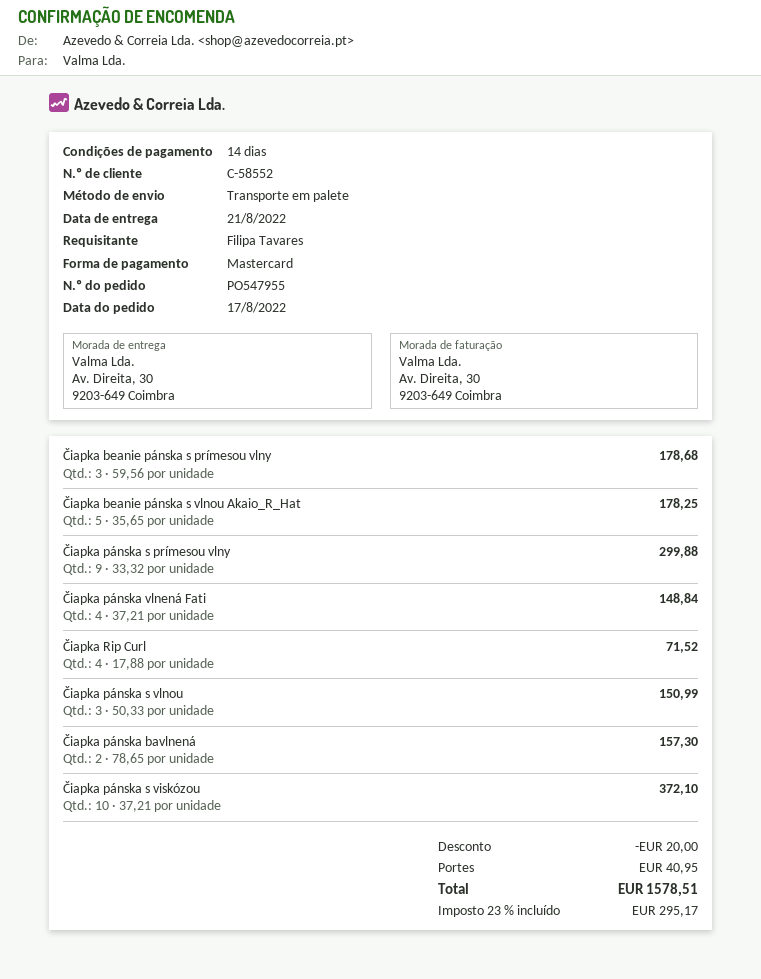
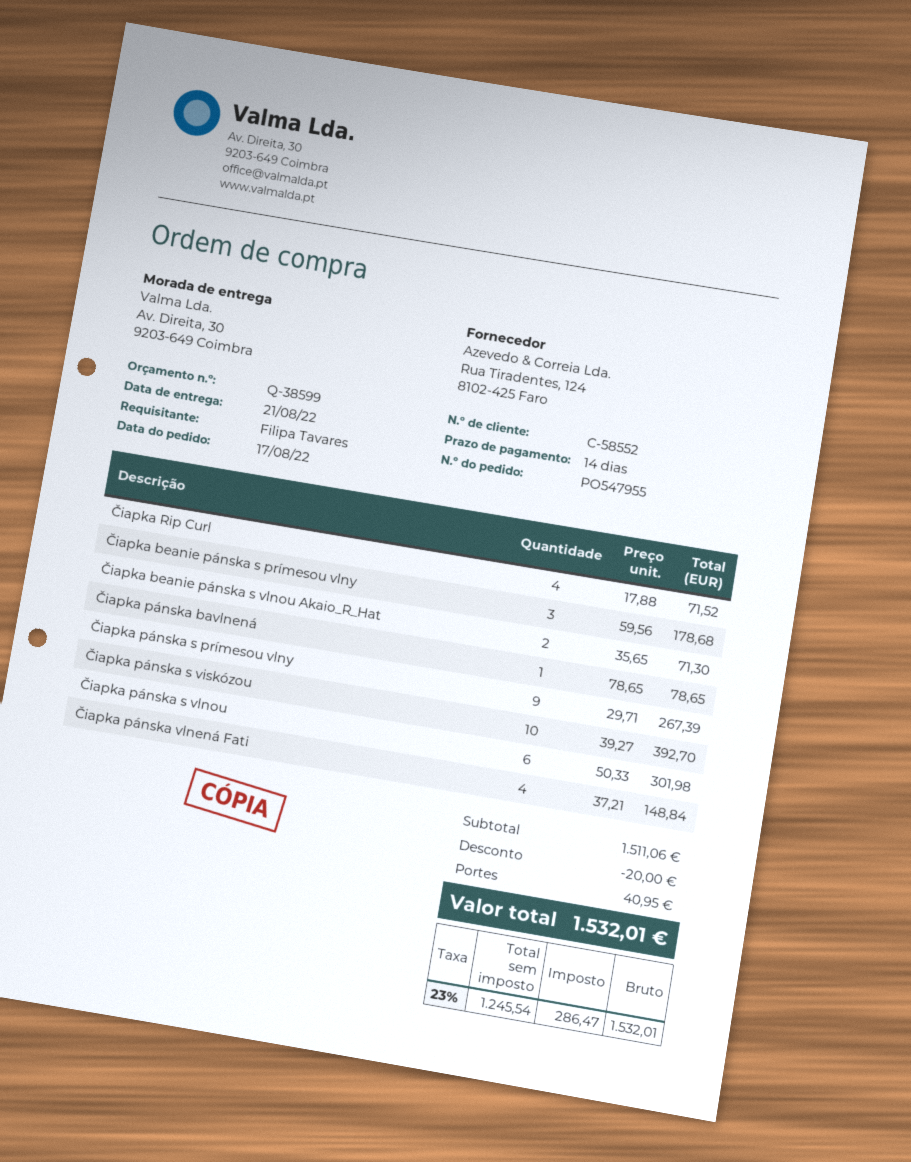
Čiapka beanie pánska s vlnou Akaio_R_Hat: 5 x 35.65 = 178.25 -> 2 x 35.65 = 71.30
Čiapka pánska s prímesou vlny: 9 x 33.32 = 299.88 -> 9 x 29.71 = 267.39
Čiapka pánska s vlnou: 3 x 50.33 = 150.99 -> 6 x 50.33 = 301.98
Čiapka pánska bavlnená: 2 x 78.65 = 157.30 -> 1 x 78.65 = 78.65
Čiapka pánska s viskózou: 10 x 37.21 = 372.10 -> 10 x 39.27 = 392.70
tax: 23% = 295.17 -> 23% = 286.47
total: 1578.51 -> 1532.01

